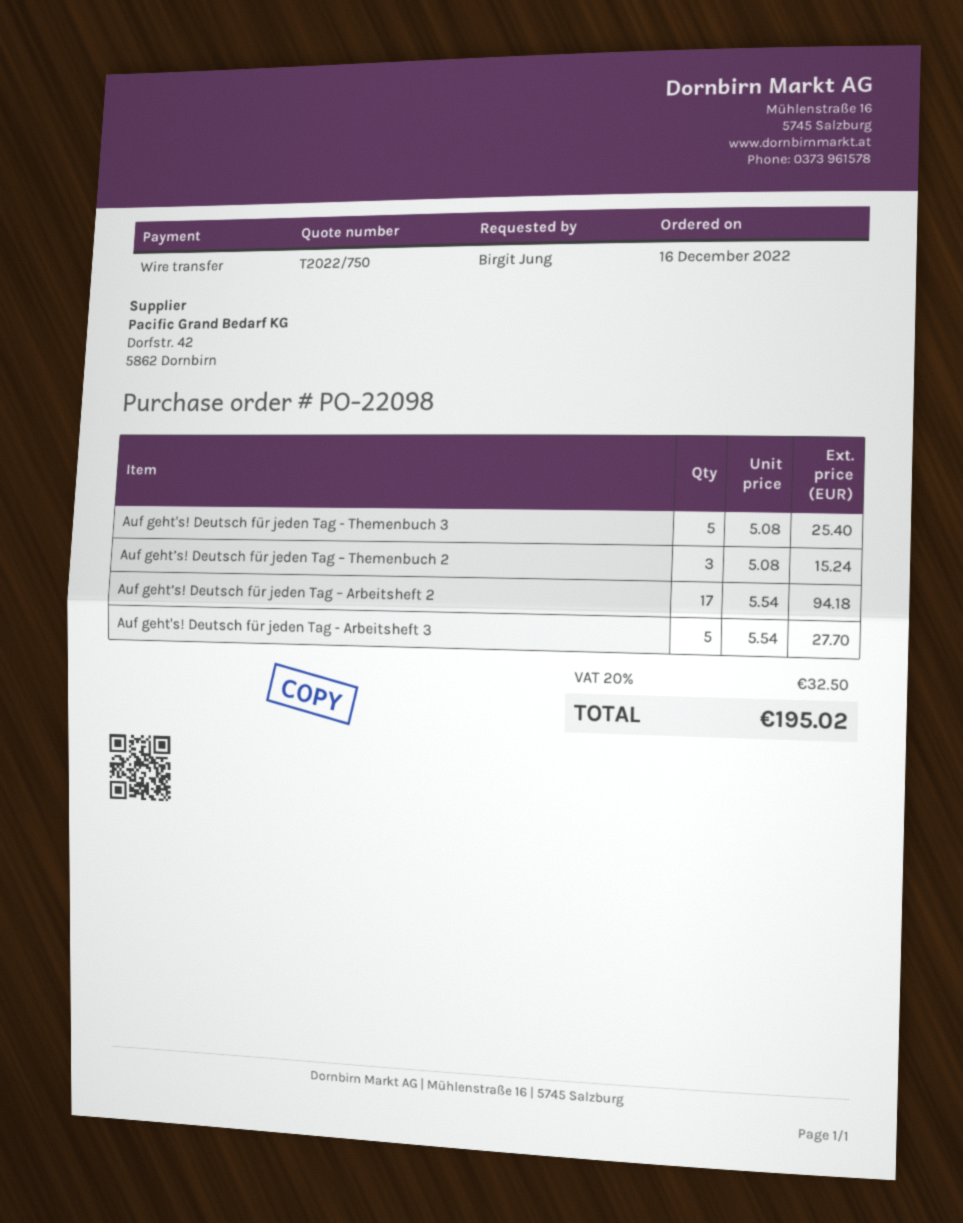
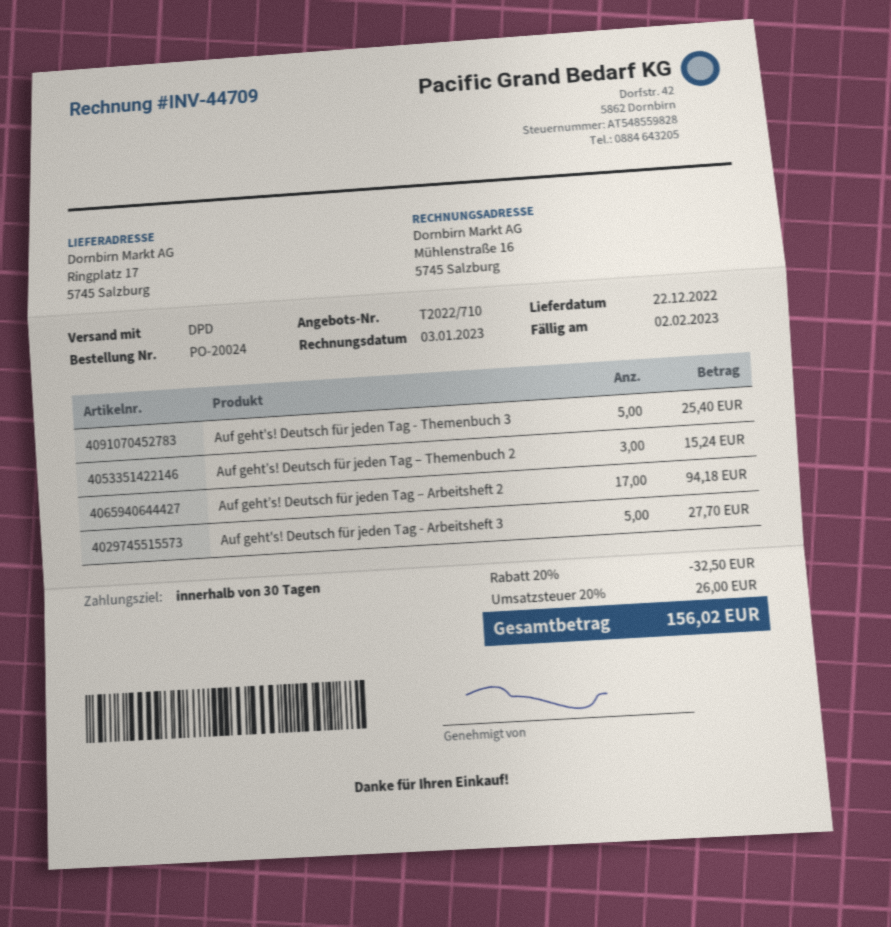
quote number: T2022/750 -> T2022/710
order number: PO-22098 -> PO-20024
discount: none -> 20% = 32.50
tax: 20% = 32.50 -> 20% = 26.00
total: 195.02 -> 156.02

